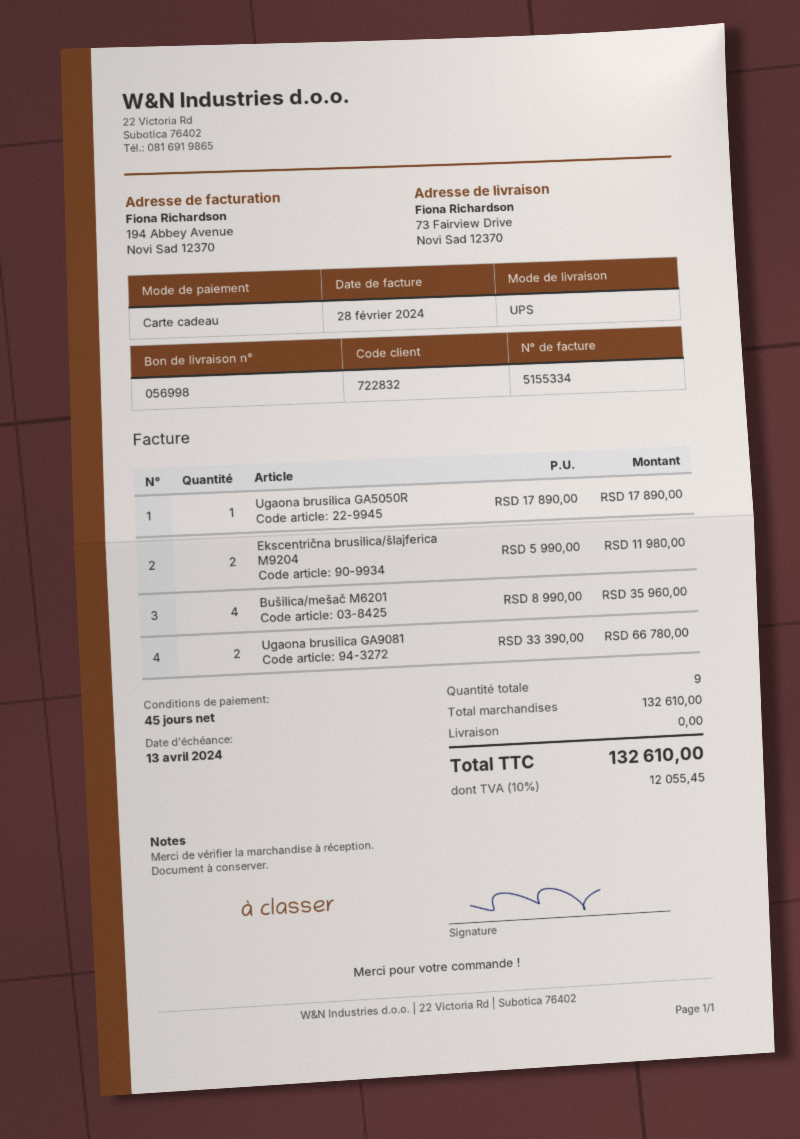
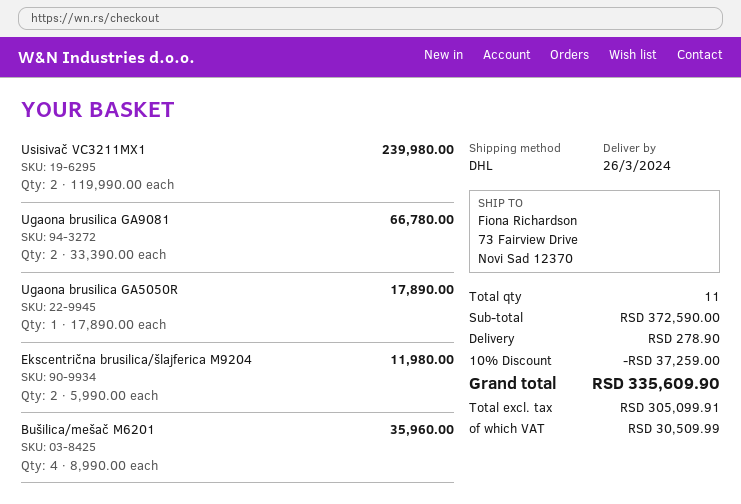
shipping method: UPS -> DHL
Usisivač VC3211MX1: none -> 2 x 119990.00 = 239980.00
total quantity: 9 -> 11
subtotal: 132610.00 -> 372590.00
discount: none -> 10% = 37259.00
shipping: 0.00 -> 278.90
tax: 12055.45 -> 30509.99
total: 132610.00 -> 335609.90

